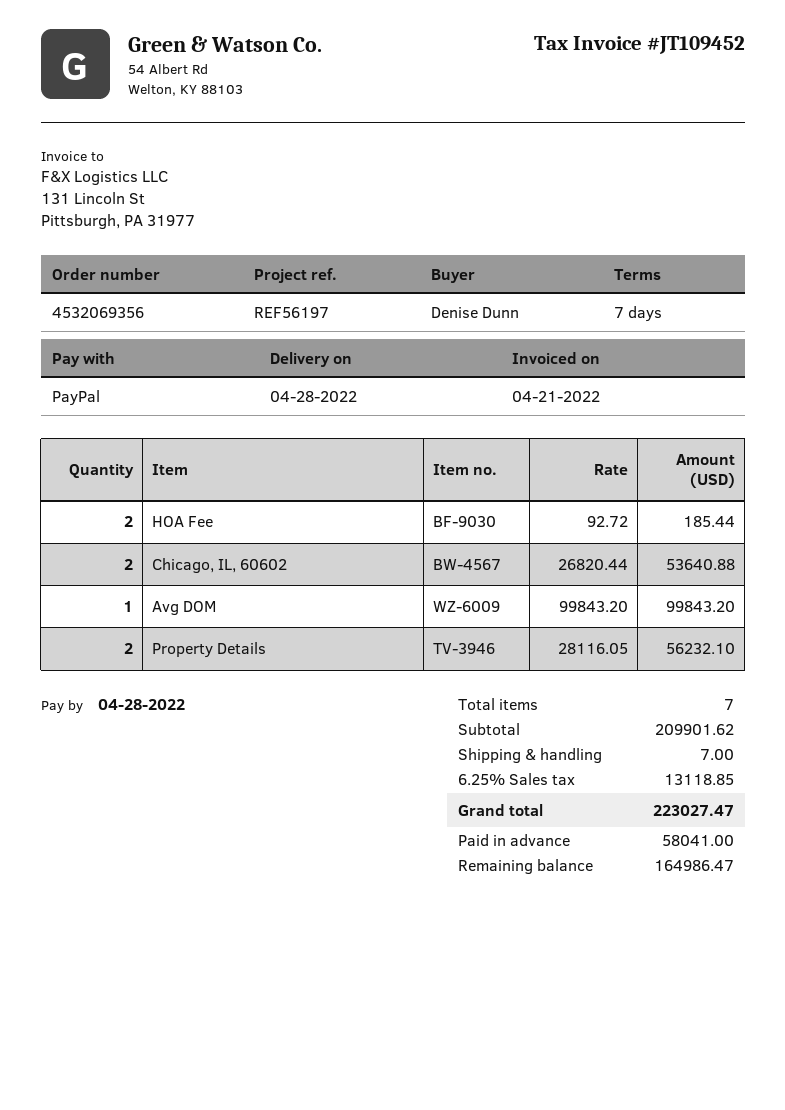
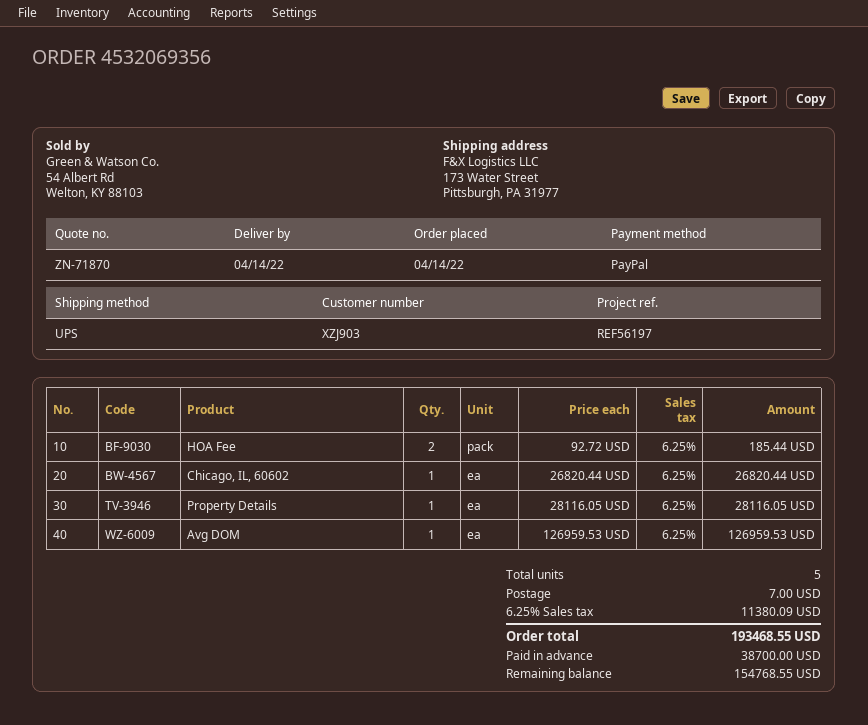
delivery date: 2022-04-28 -> 2022-04-14
Chicago, IL, 60602: 2 x 26820.44 = 53640.88 -> 1 x 26820.44 = 26820.44
Avg DOM: 1 x 99843.20 = 99843.20 -> 1 x 126959.53 = 126959.53
Property Details: 2 x 28116.05 = 56232.10 -> 1 x 28116.05 = 28116.05
total quantity: 7 -> 5
tax: 6.25% = 13118.85 -> 6.25% = 11380.09
total: 223027.47 -> 193468.55
deposit: 58041.00 -> 38700.00
balance: 164986.47 -> 154768.55

